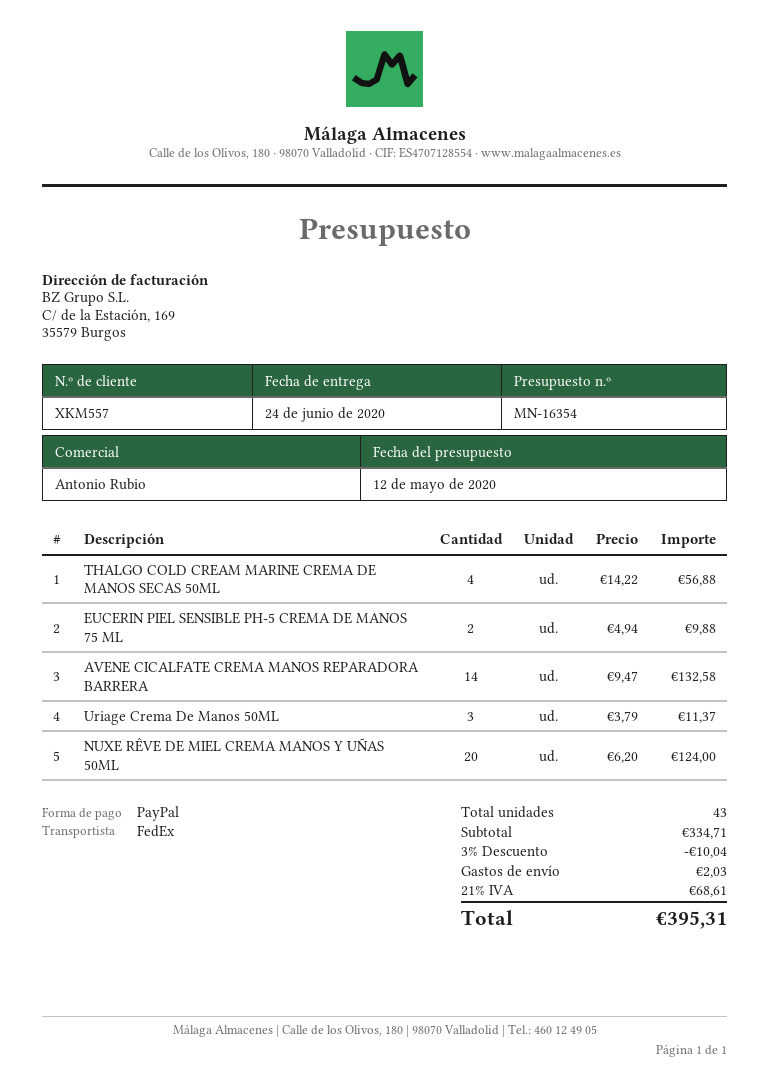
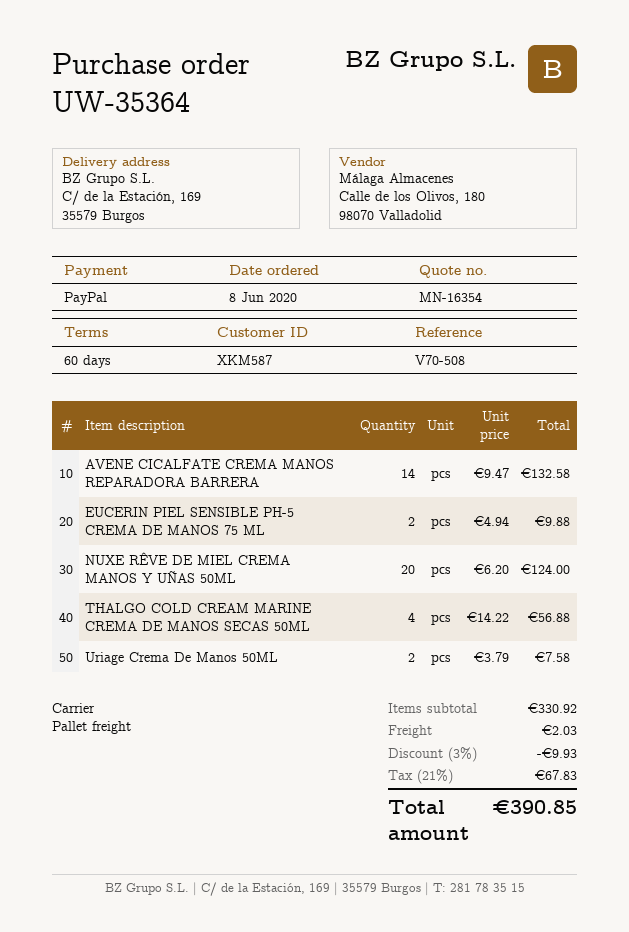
customer number: XKM557 -> XKM587
shipping method: FedEx -> pallet freight
Uriage Crema De Manos 50ML: 3 x 3.79 = 11.37 -> 2 x 3.79 = 7.58
subtotal: 334.71 -> 330.92
discount: 3% = 10.04 -> 3% = 9.93
tax: 21% = 68.61 -> 21% = 67.83
total: 395.31 -> 390.85

